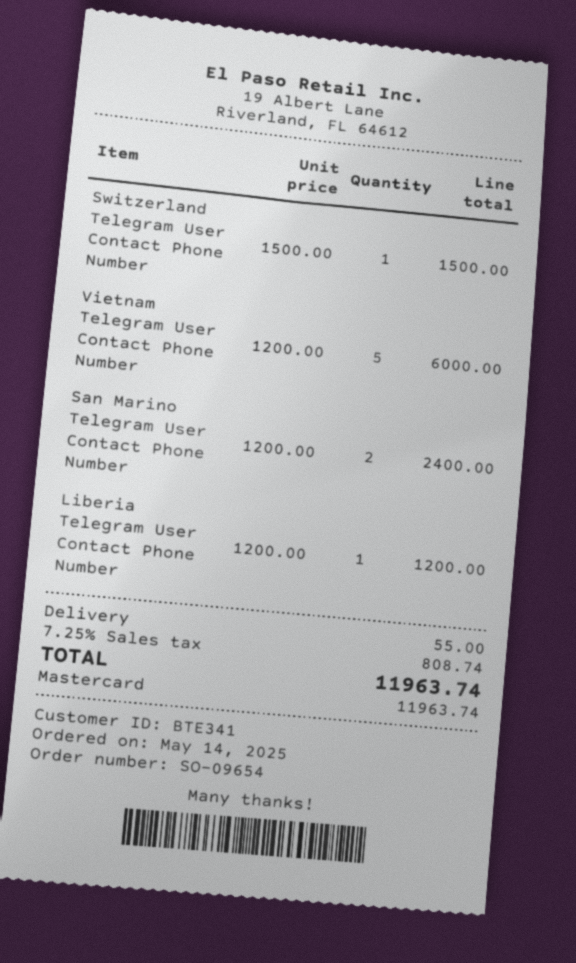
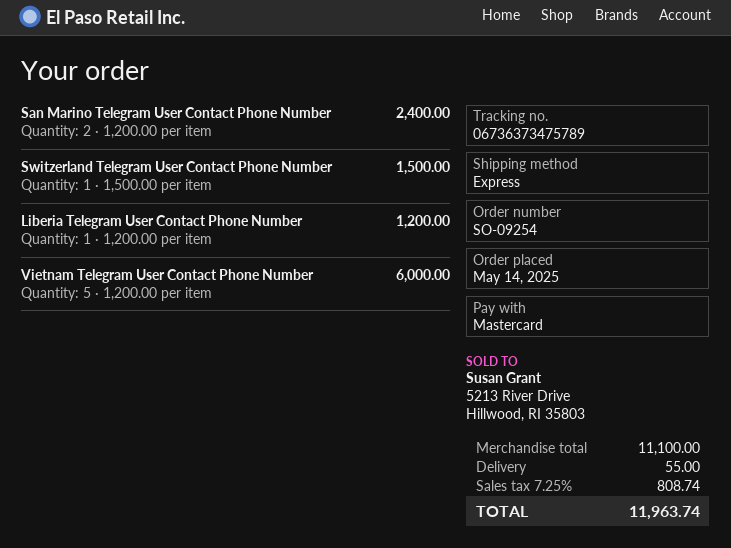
order number: SO-09654 -> SO-09254

